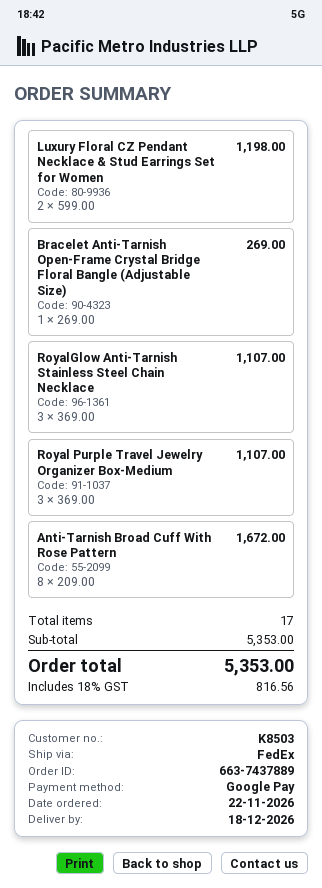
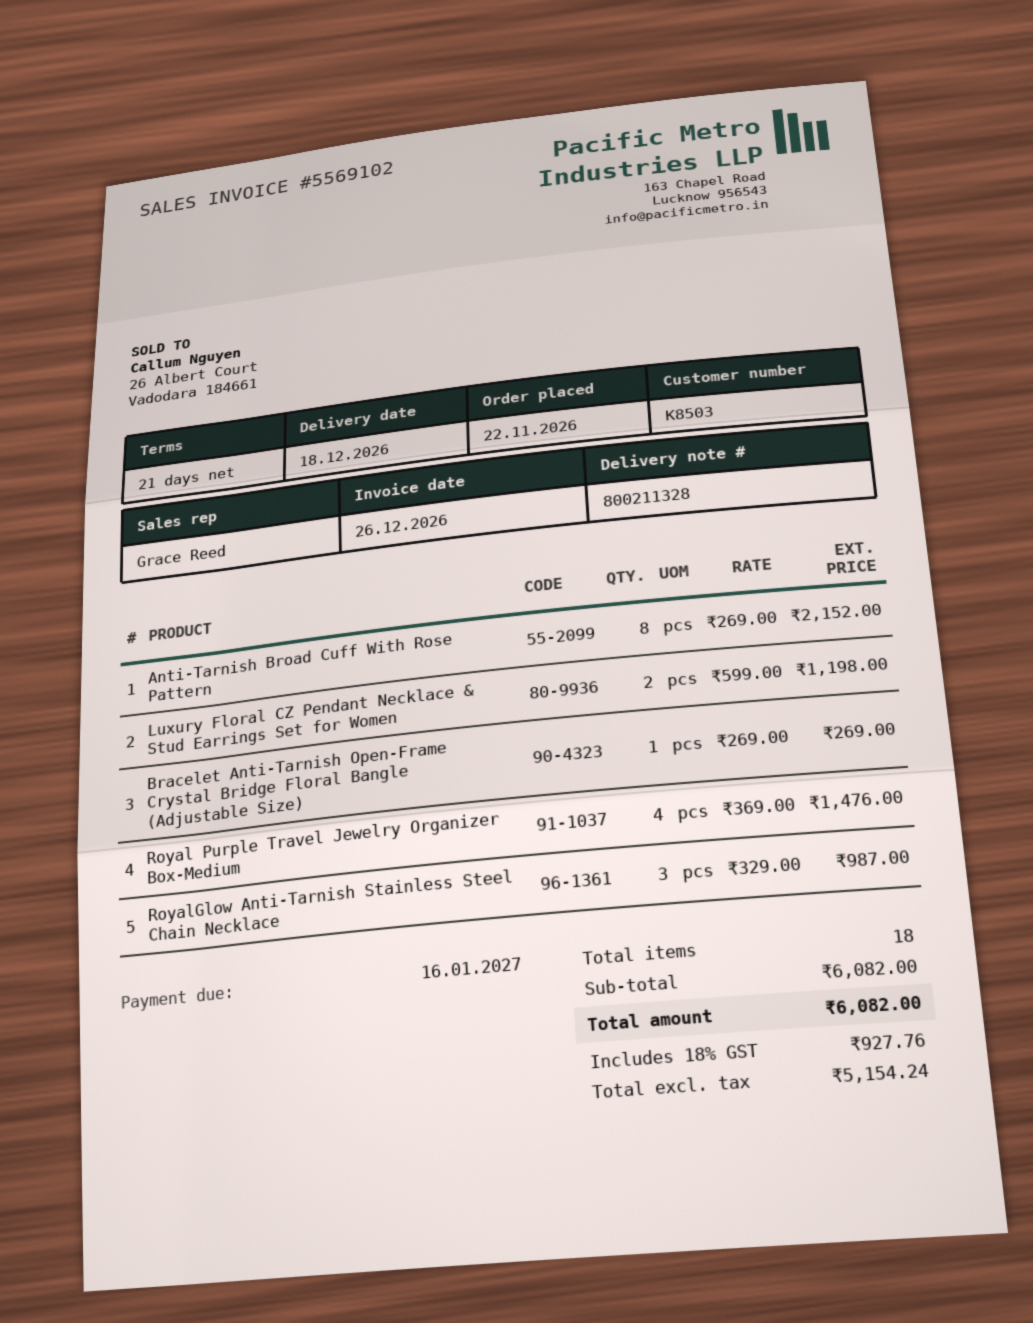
RoyalGlow Anti-Tarnish Stainless Steel Chain Necklace: 3 x 369.00 = 1107.00 -> 3 x 329.00 = 987.00
Royal Purple Travel Jewelry Organizer Box-Medium: 3 x 369.00 = 1107.00 -> 4 x 369.00 = 1476.00
Anti-Tarnish Broad Cuff With Rose Pattern: 8 x 209.00 = 1672.00 -> 8 x 269.00 = 2152.00
total quantity: 17 -> 18
subtotal: 5353.00 -> 6082.00
tax: 18% = 816.56 -> 18% = 927.76
total: 5353.00 -> 6082.00

